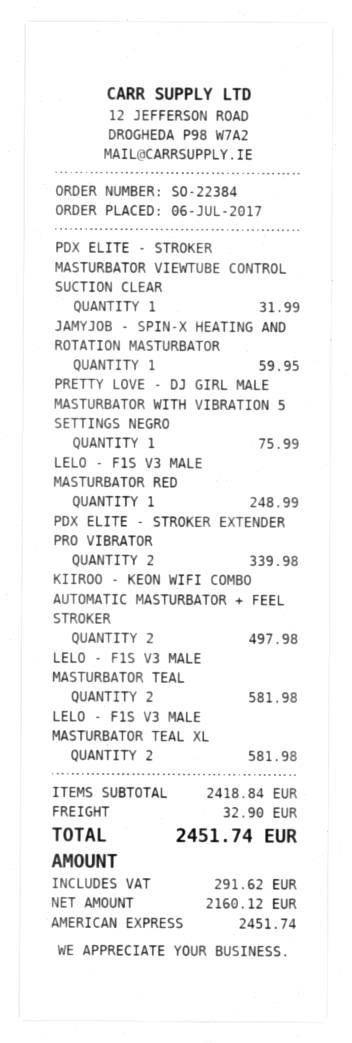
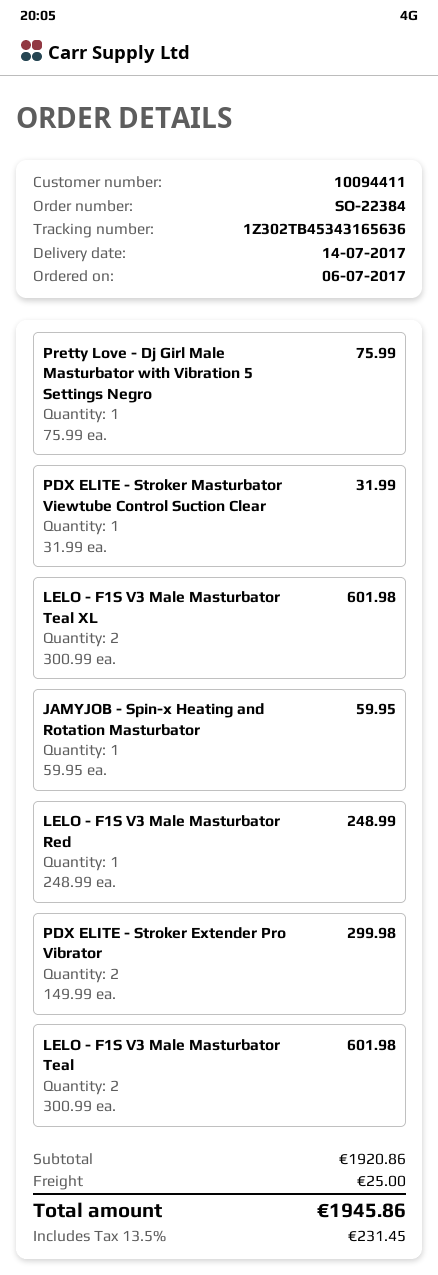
PDX ELITE - STROKER EXTENDER PRO VIBRATOR: 2 for 339.98 -> 2 for 299.98
KIIROO - KEON WIFI COMBO AUTOMATIC MASTURBATOR + FEEL STROKER: 2 for 497.98 -> none
LELO - F1S V3 MALE MASTURBATOR TEAL: 2 for 581.98 -> 2 for 601.98
LELO - F1S V3 MALE MASTURBATOR TEAL XL: 2 for 581.98 -> 2 for 601.98
subtotal: 2418.84 -> 1920.86
shipping: 32.90 -> 25.00
tax: 291.62 -> 231.45
total: 2451.74 -> 1945.86

